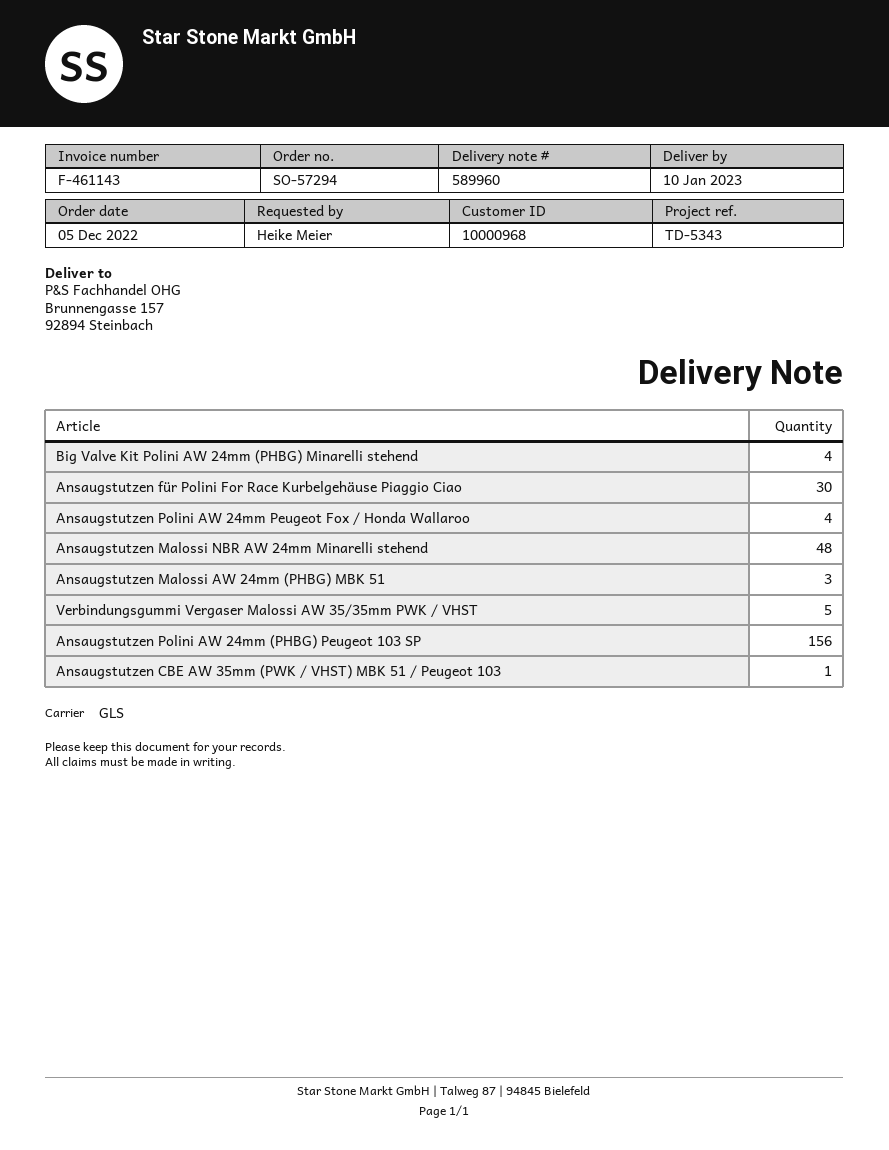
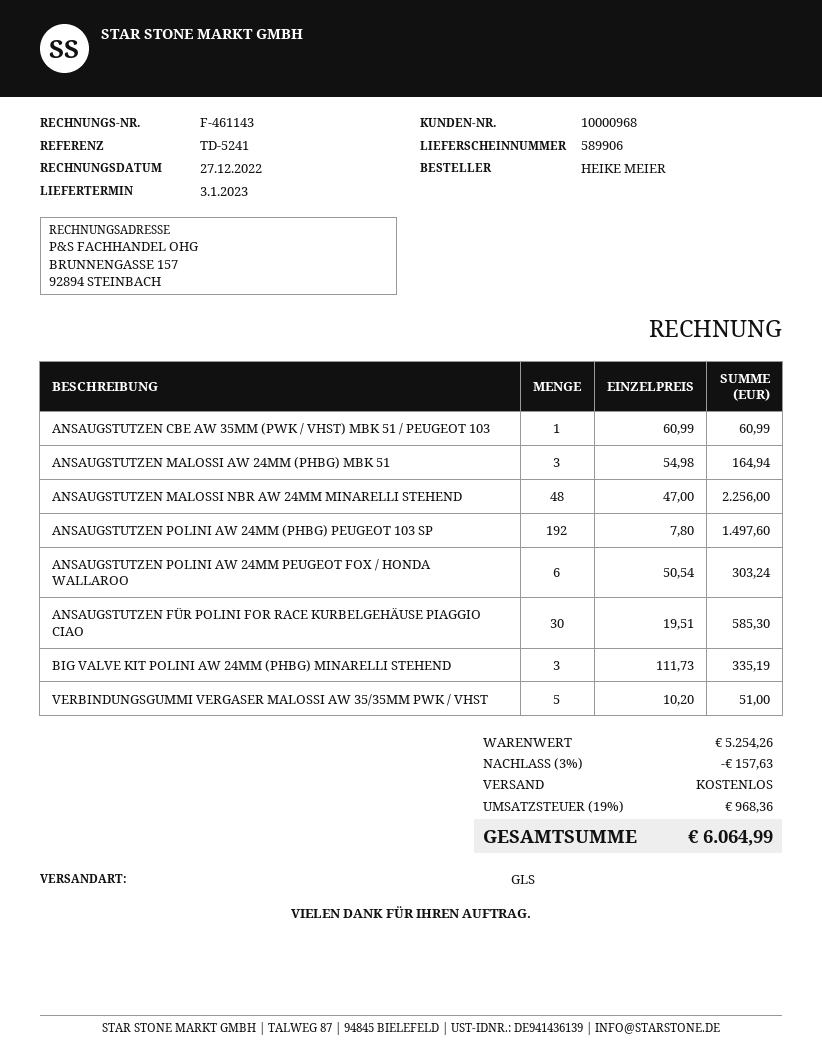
delivery note number: 589960 -> 589906
delivery date: 2023-01-10 -> 2023-01-03
reference: TD-5343 -> TD-5241
Big Valve Kit Polini AW 24mm (PHBG) Minarelli stehend: 4 -> 3
Ansaugstutzen Polini AW 24mm Peugeot Fox / Honda Wallaroo: 4 -> 6
Ansaugstutzen Polini AW 24mm (PHBG) Peugeot 103 SP: 156 -> 192

